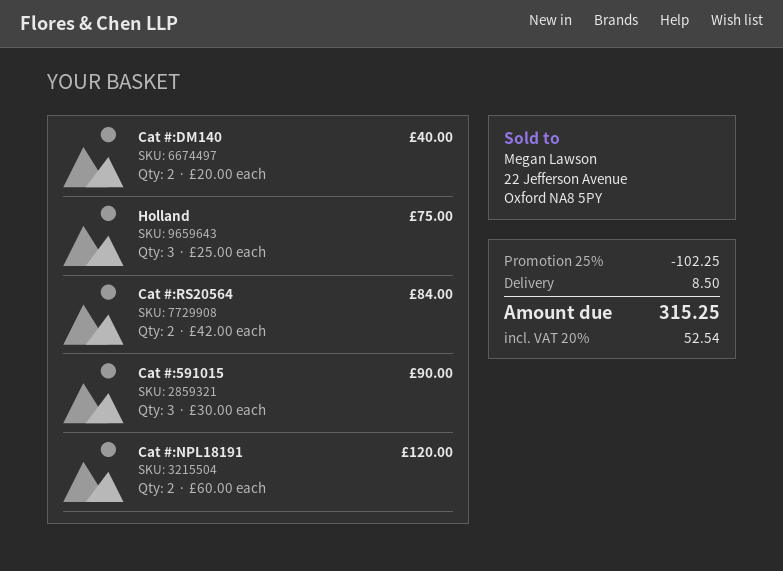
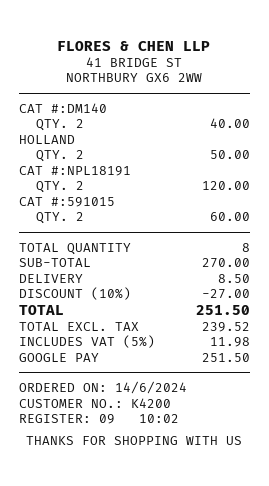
Holland: 3 for 75.00 -> 2 for 50.00
Cat #:RS20564: 2 for 84.00 -> none
Cat #:591015: 3 for 90.00 -> 2 for 60.00
discount: 25% = 102.25 -> 10% = 27.00
tax: 20% = 52.54 -> 5% = 11.98
total: 315.25 -> 251.50

